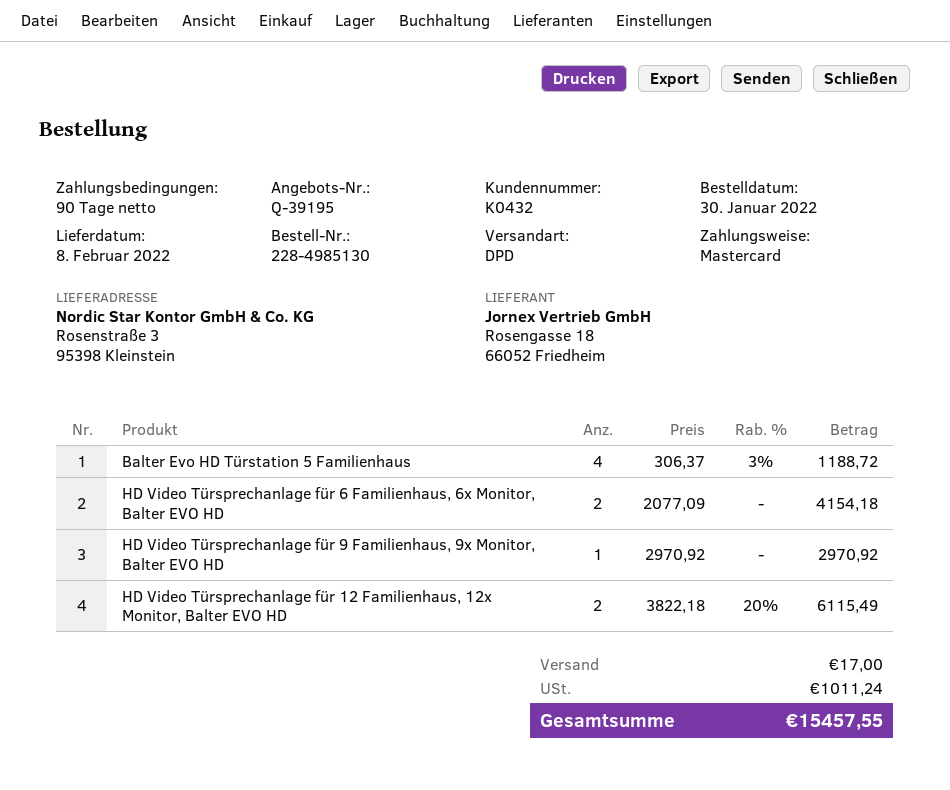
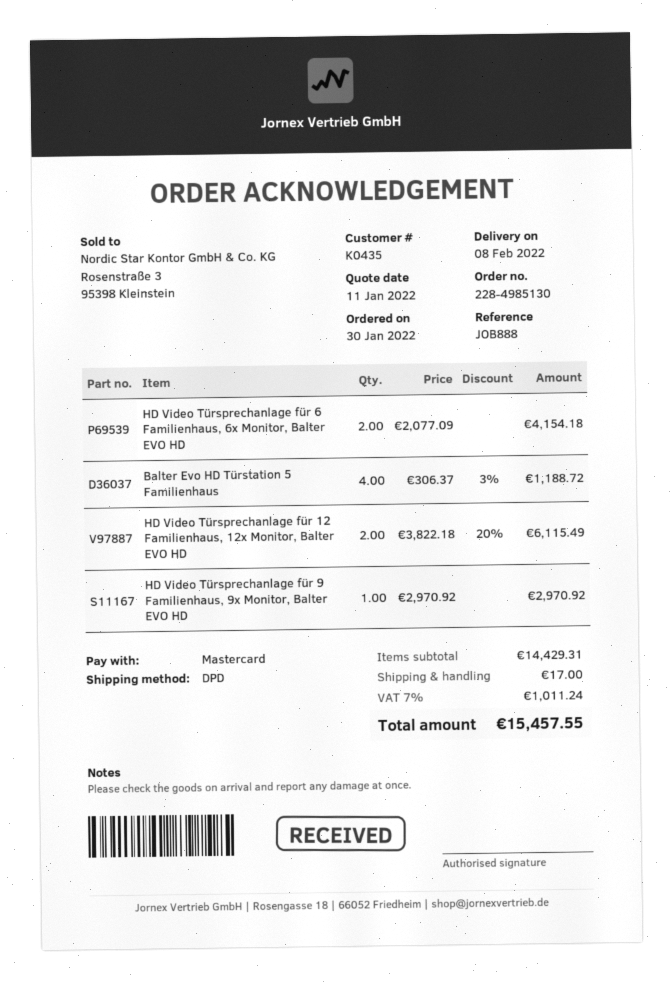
customer number: K0432 -> K0435

